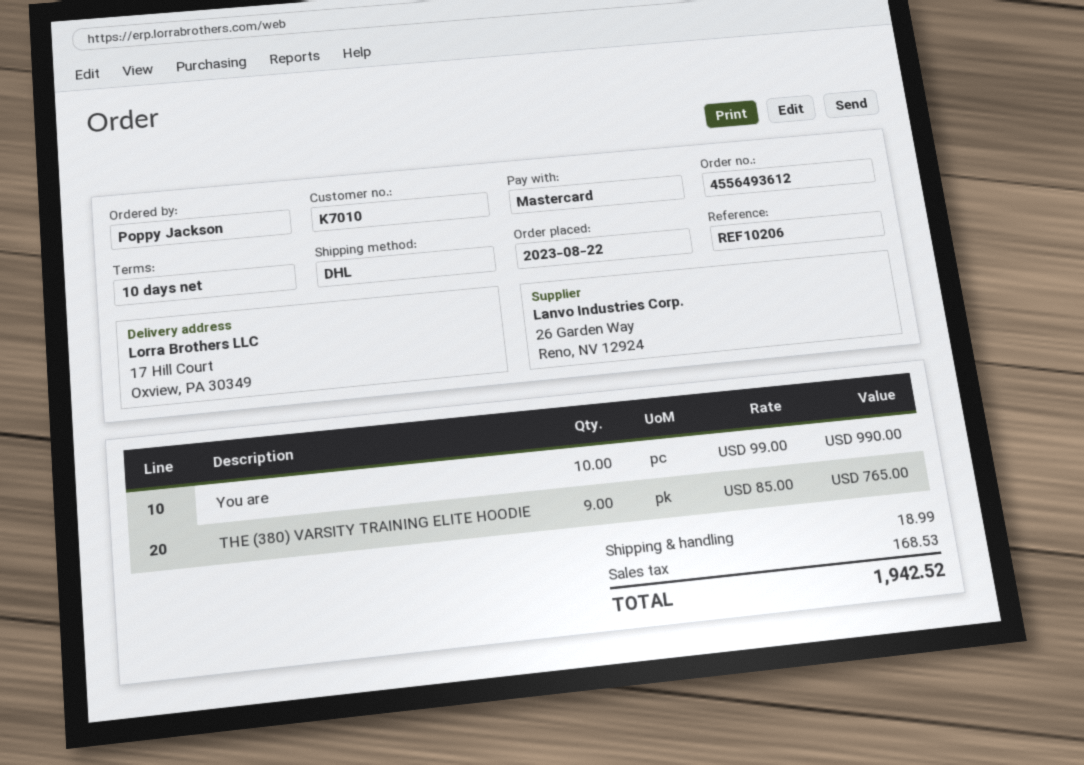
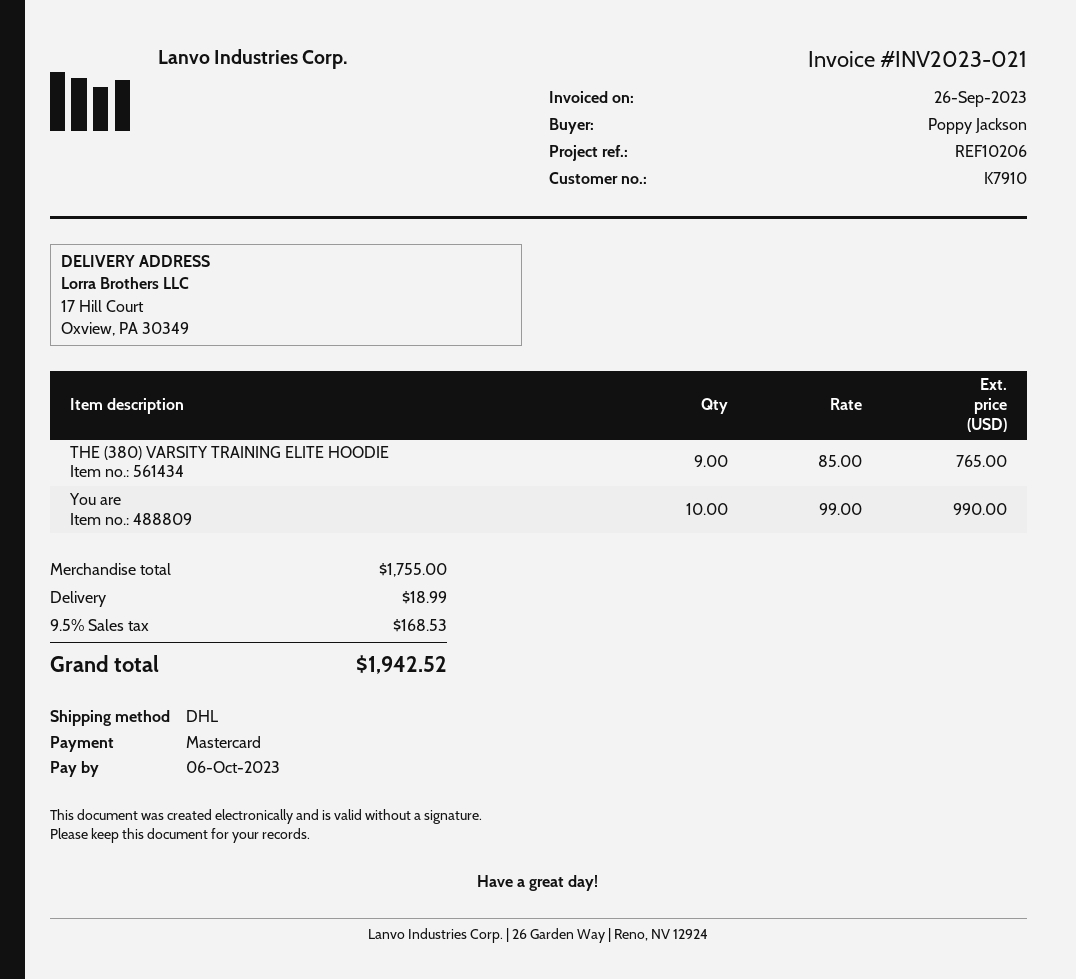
customer number: K7010 -> K7910

